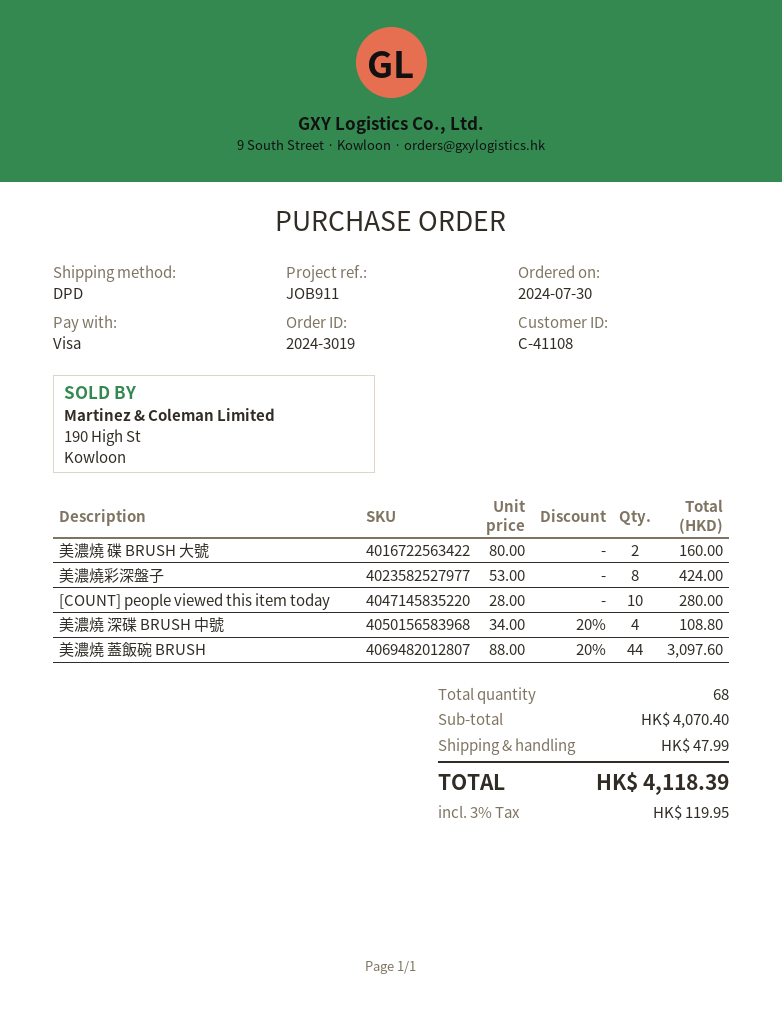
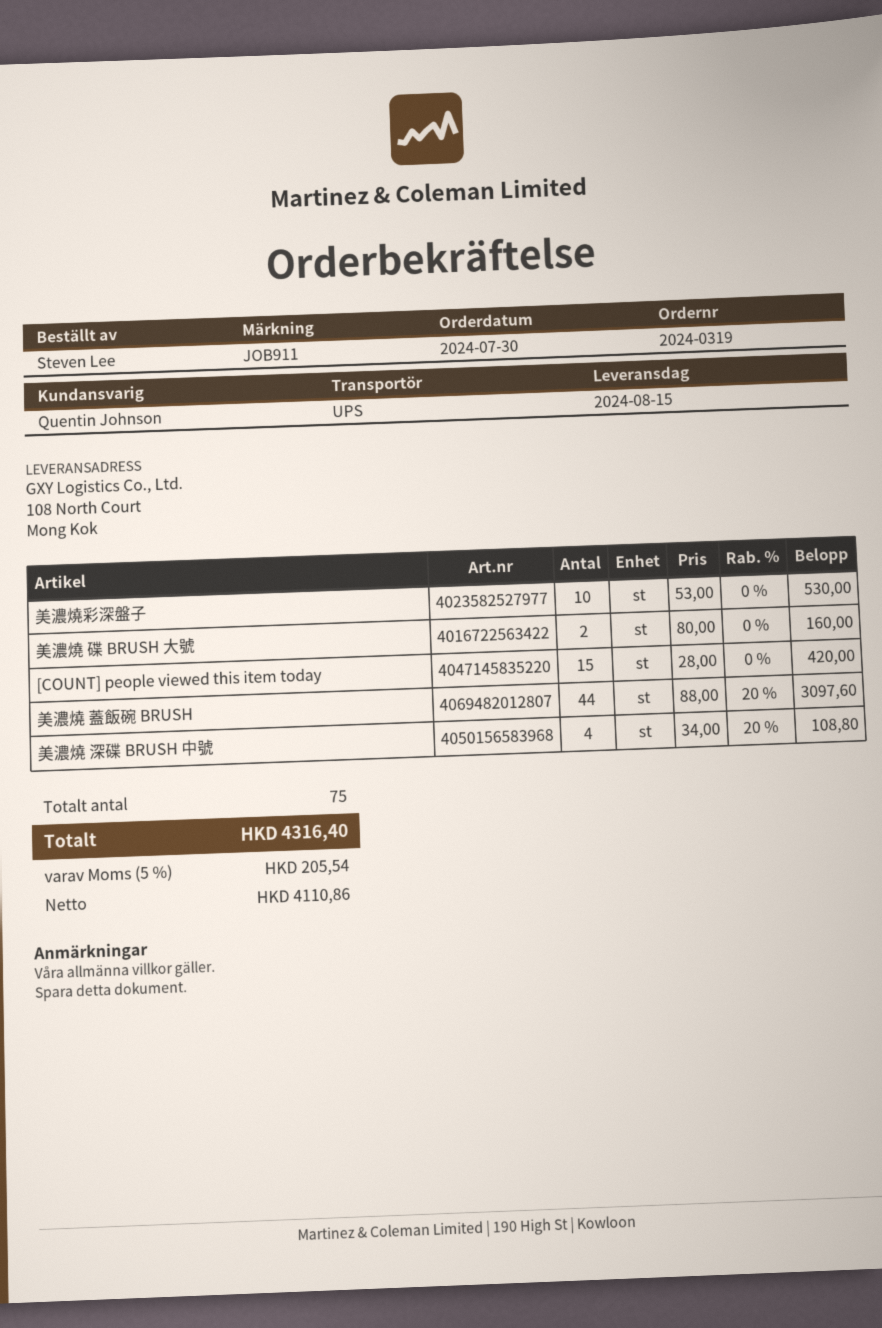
order number: 2024-3019 -> 2024-0319
shipping method: DPD -> UPS
美濃燒彩深盤子: 8 x 53.00 = 424.00 -> 10 x 53.00 = 530.00
[COUNT] people viewed this item today: 10 x 28.00 = 280.00 -> 15 x 28.00 = 420.00
total quantity: 68 -> 75
shipping: 47.99 -> none
tax: 3% = 119.95 -> 5% = 205.54
total: 4118.39 -> 4316.40

